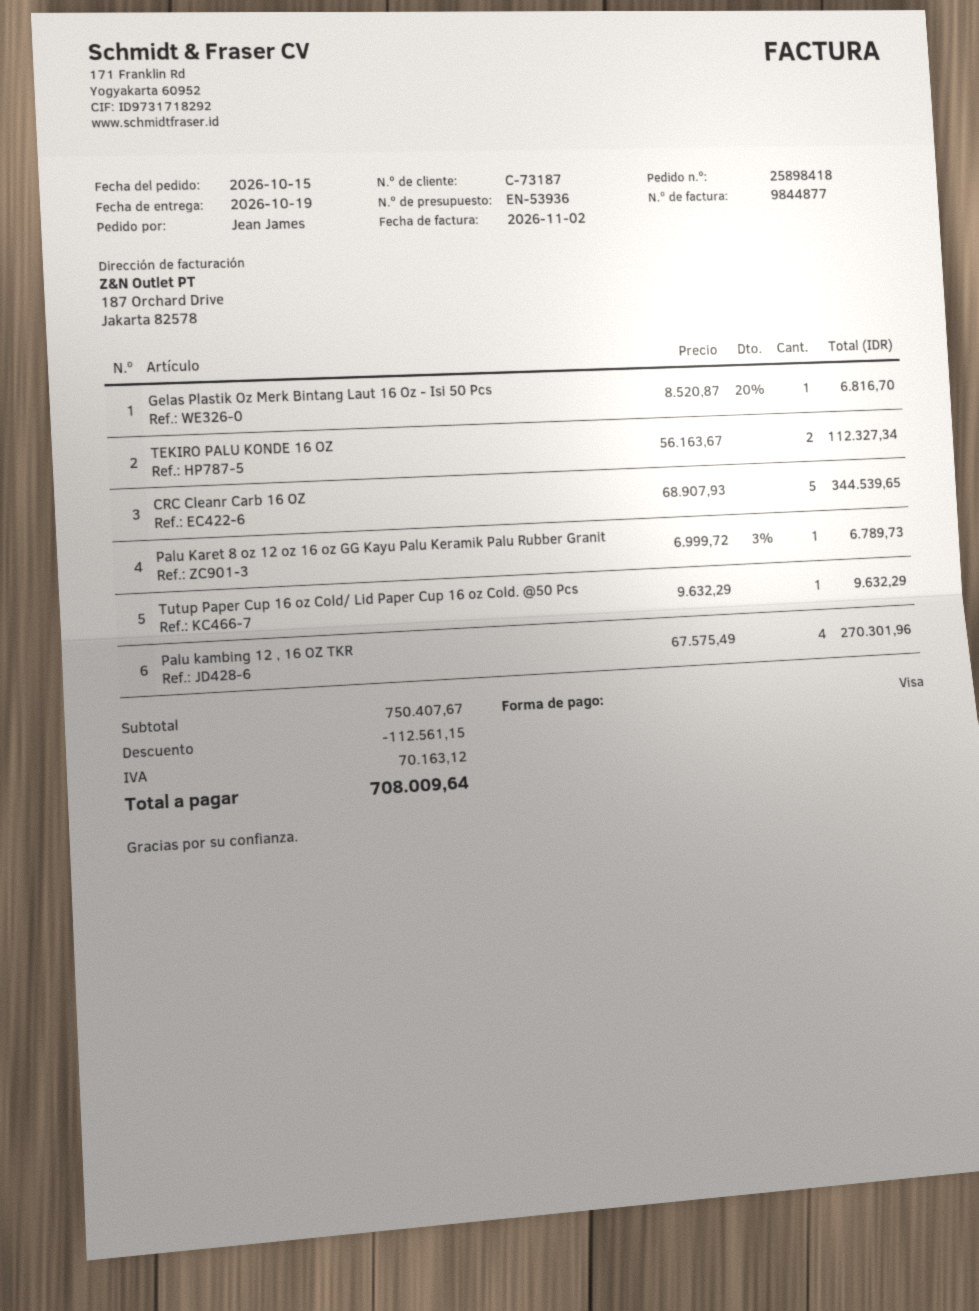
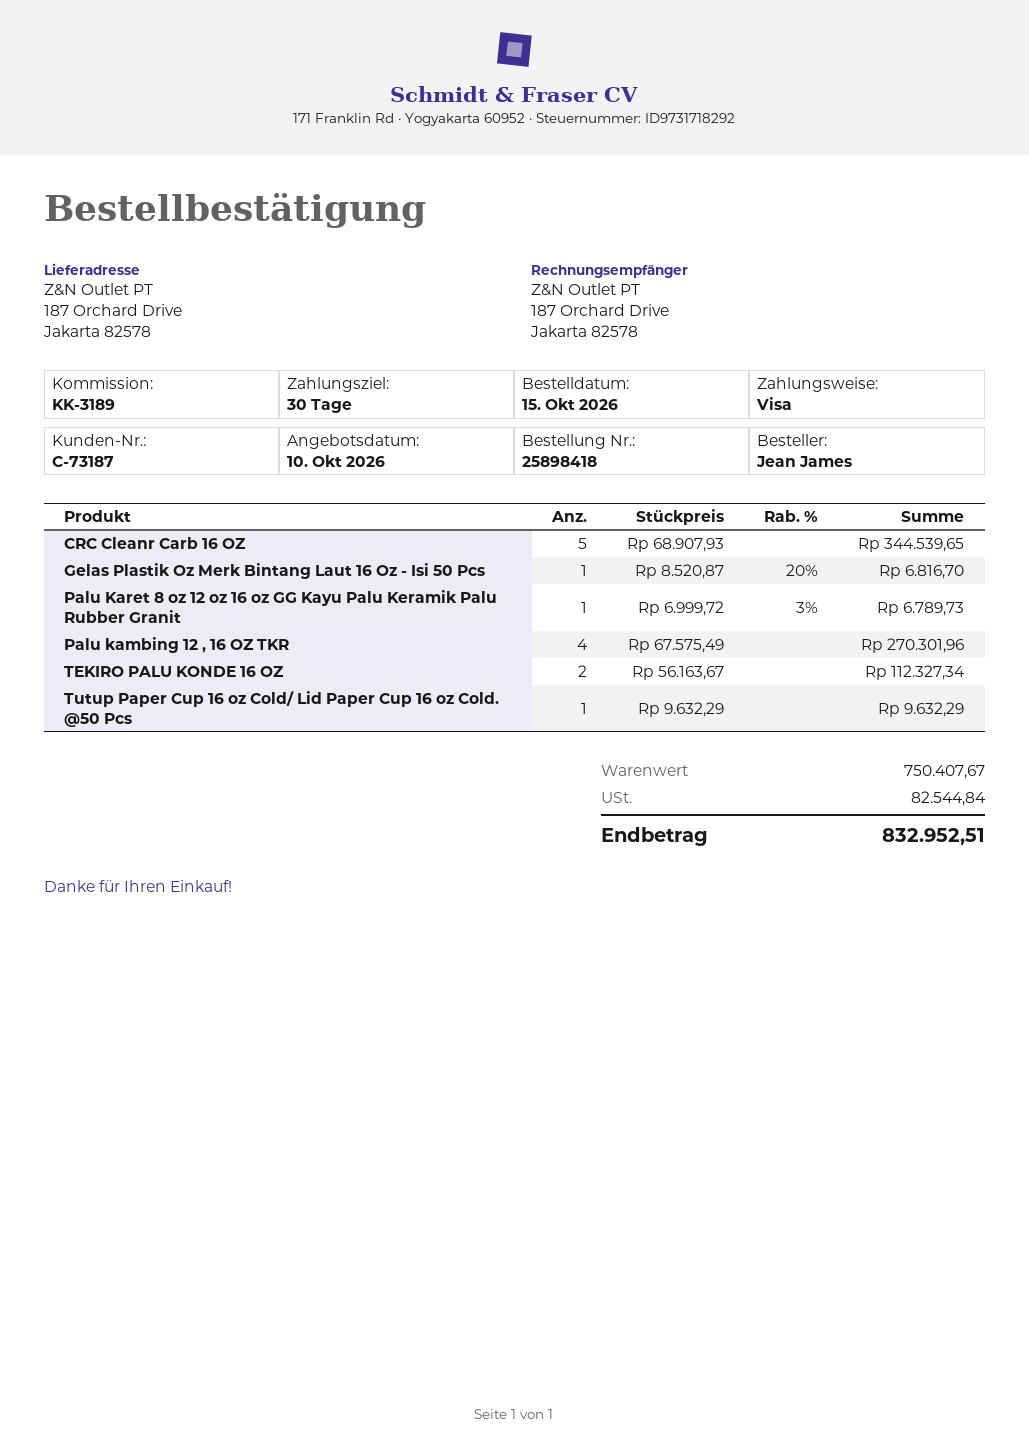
discount: 112561.15 -> none
tax: 70163.12 -> 82544.84
total: 708009.64 -> 832952.51

